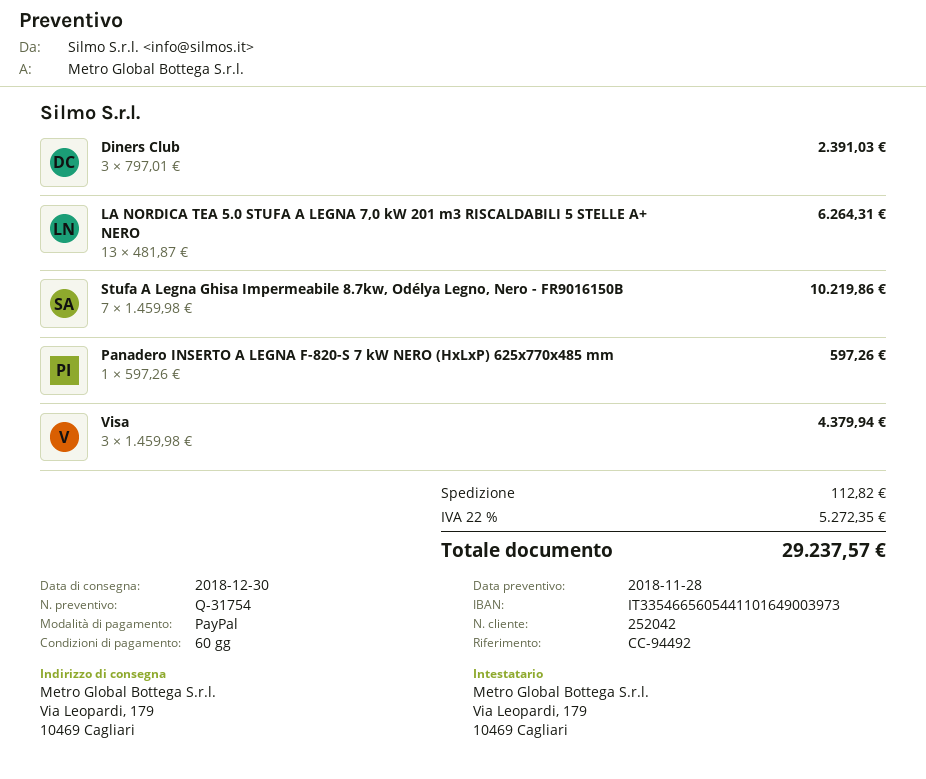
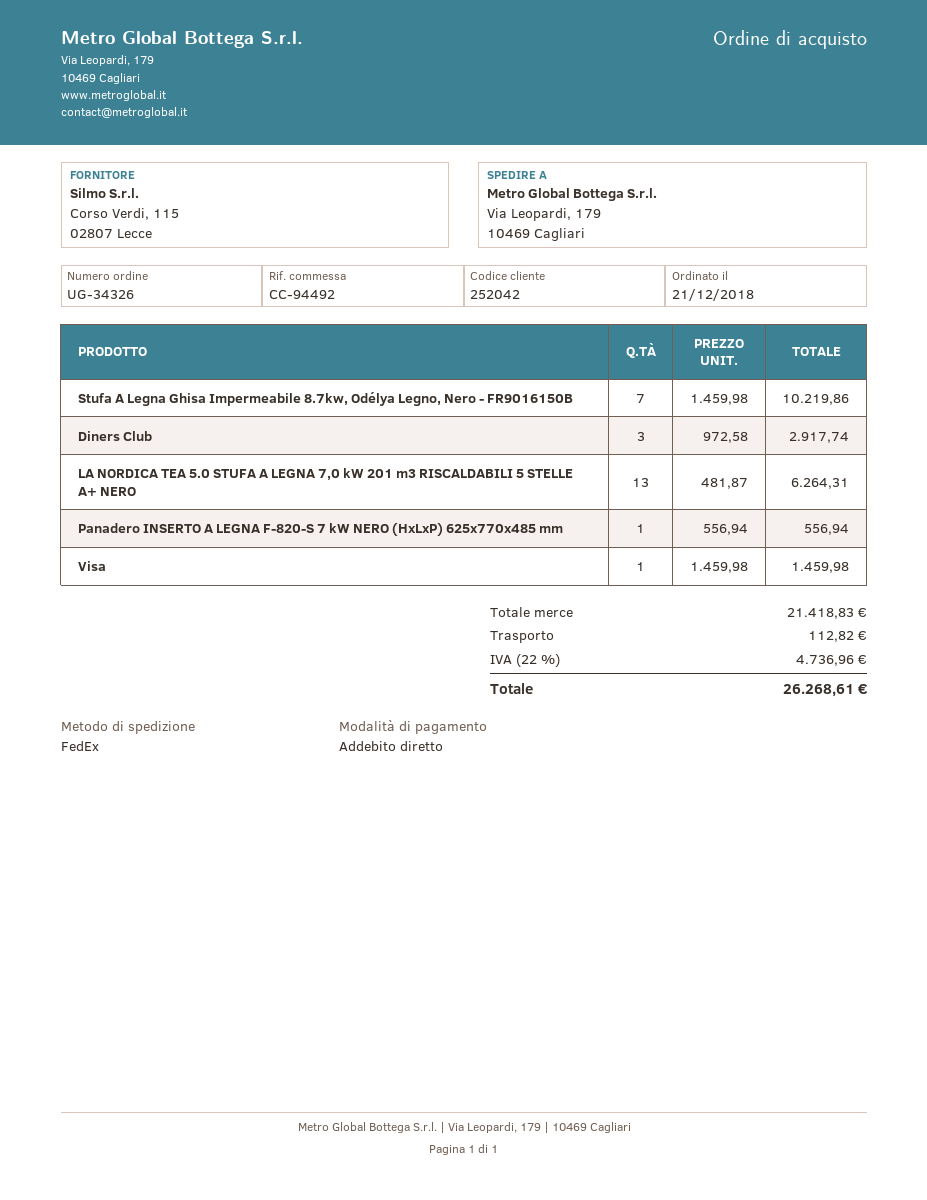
payment method: PayPal -> direct debit
Diners Club: 3 x 797.01 = 2391.03 -> 3 x 972.58 = 2917.74
Panadero INSERTO A LEGNA F-820-S 7 kW NERO (HxLxP) 625x770x485 mm: 1 x 597.26 = 597.26 -> 1 x 556.94 = 556.94
Visa: 3 x 1459.98 = 4379.94 -> 1 x 1459.98 = 1459.98
tax: 22% = 5272.35 -> 22% = 4736.96
total: 29237.57 -> 26268.61

